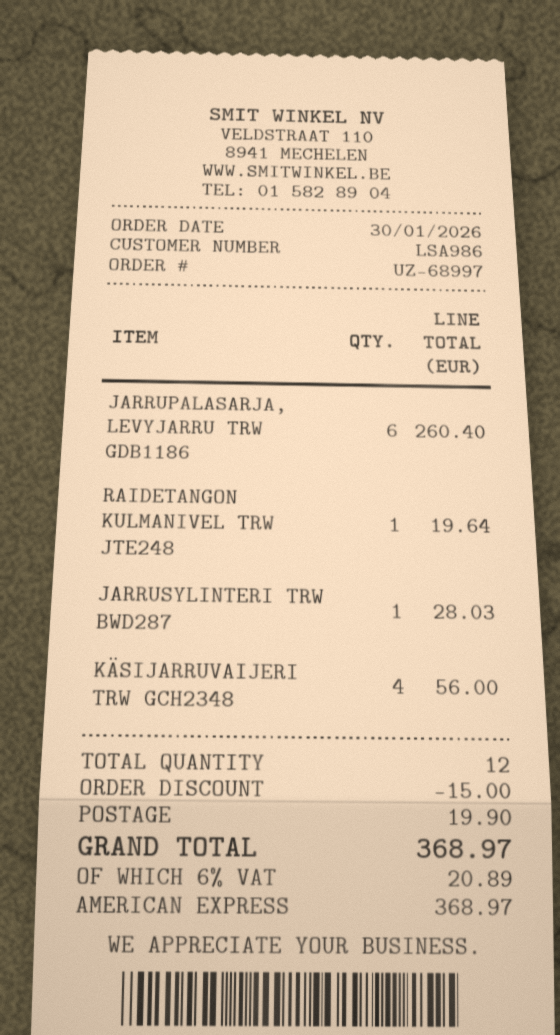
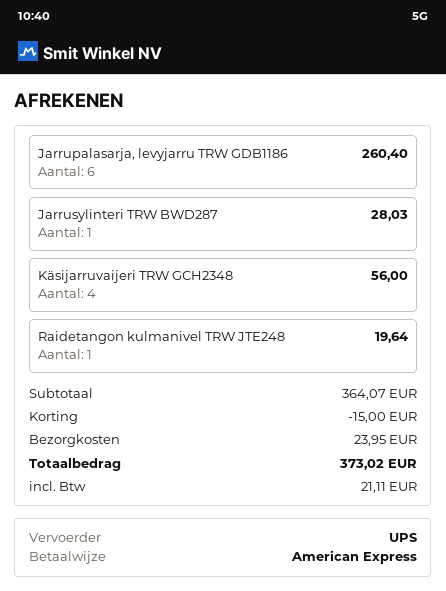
shipping: 19.90 -> 23.95
tax: 20.89 -> 21.11
total: 368.97 -> 373.02

